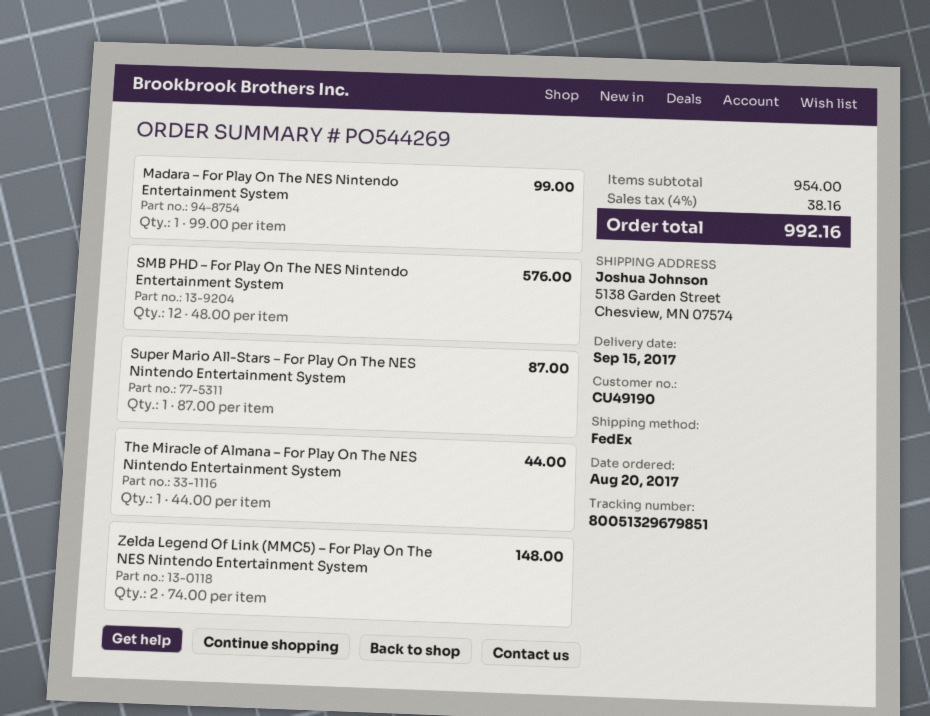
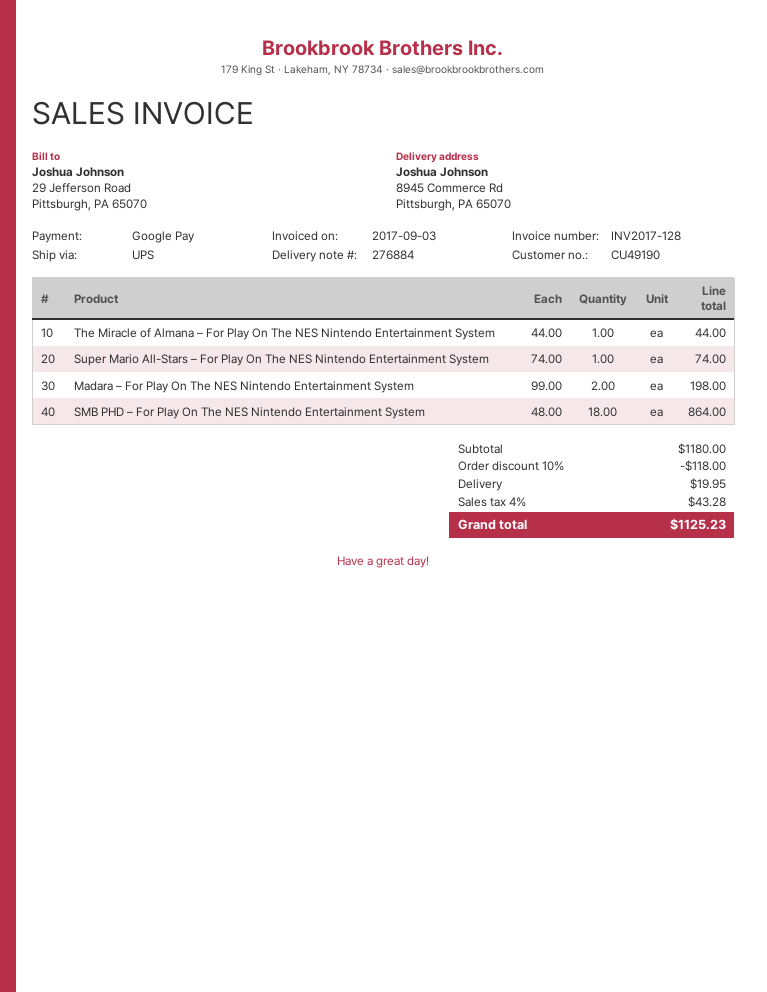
shipping method: FedEx -> UPS
ship to: 5138 Garden Street, Chesview, MN 07574 -> 8945 Commerce Rd, Pittsburgh, PA 65070
Madara – For Play On The NES Nintendo Entertainment System: 1 x 99.00 = 99.00 -> 2 x 99.00 = 198.00
SMB PHD – For Play On The NES Nintendo Entertainment System: 12 x 48.00 = 576.00 -> 18 x 48.00 = 864.00
Super Mario All-Stars – For Play On The NES Nintendo Entertainment System: 1 x 87.00 = 87.00 -> 1 x 74.00 = 74.00
Zelda Legend Of Link (MMC5) – For Play On The NES Nintendo Entertainment System: 2 x 74.00 = 148.00 -> none
subtotal: 954.00 -> 1180.00
discount: none -> 10% = 118.00
shipping: none -> 19.95
tax: 4% = 38.16 -> 4% = 43.28
total: 992.16 -> 1125.23

